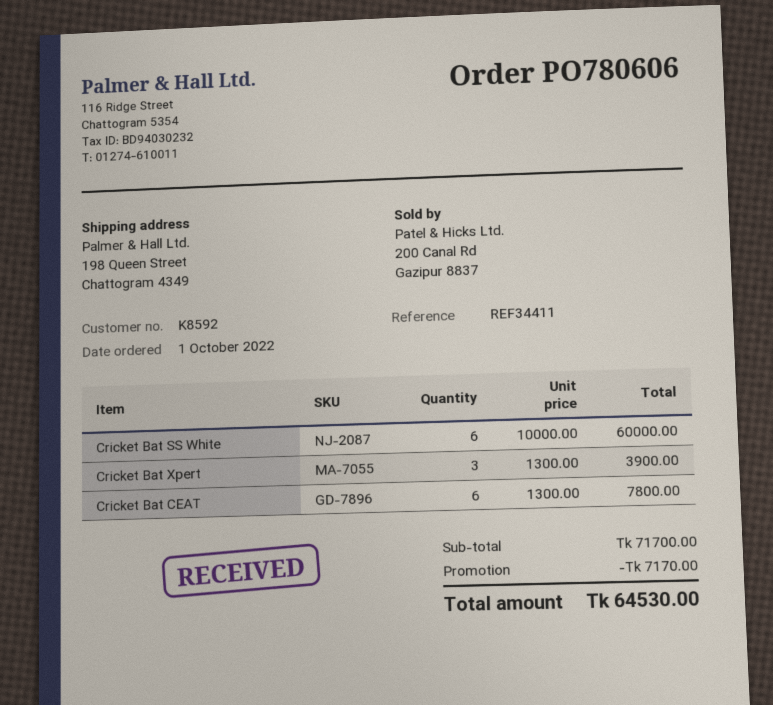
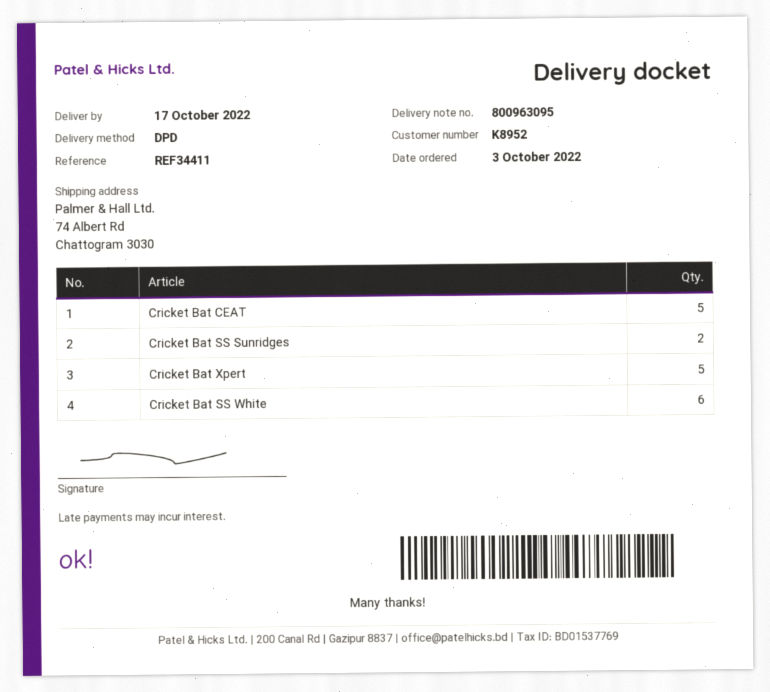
order date: 2022-10-01 -> 2022-10-03
customer number: K8592 -> K8952
ship to: 198 Queen Street, Chattogram 4349 -> 74 Albert Rd, Chattogram 3030
Cricket Bat Xpert: 3 -> 5
Cricket Bat CEAT: 6 -> 5
Cricket Bat SS Sunridges: none -> 2

